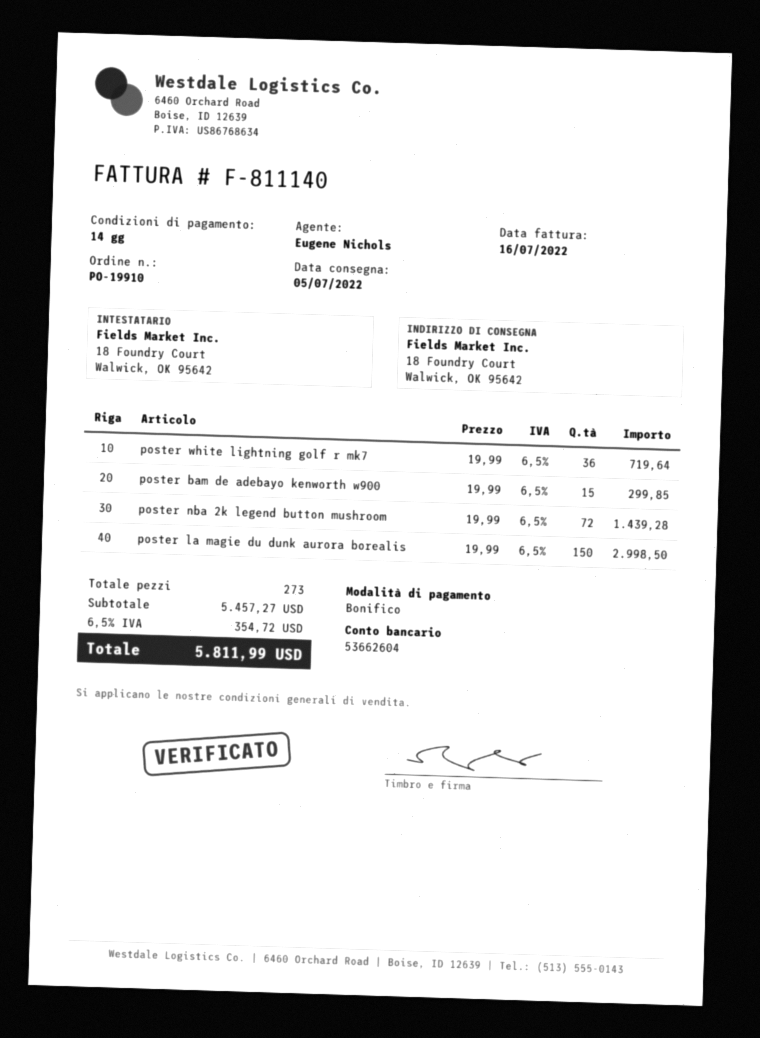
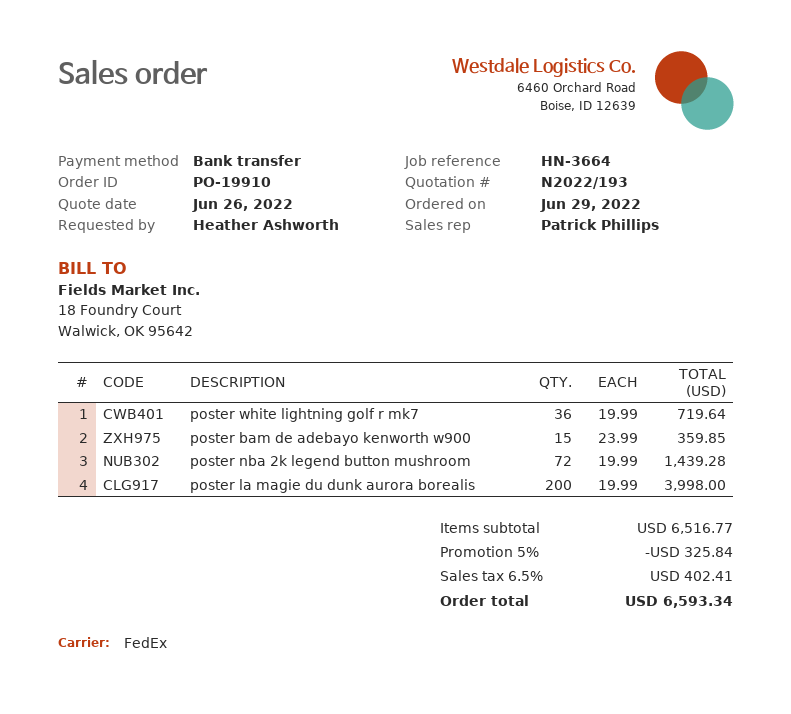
sales rep: Eugene Nichols -> Patrick Phillips
poster bam de adebayo kenworth w900: 15 x 19.99 = 299.85 -> 15 x 23.99 = 359.85
poster la magie du dunk aurora borealis: 150 x 19.99 = 2998.50 -> 200 x 19.99 = 3998.00
subtotal: 5457.27 -> 6516.77
discount: none -> 5% = 325.84
tax: 6.5% = 354.72 -> 6.5% = 402.41
total: 5811.99 -> 6593.34

